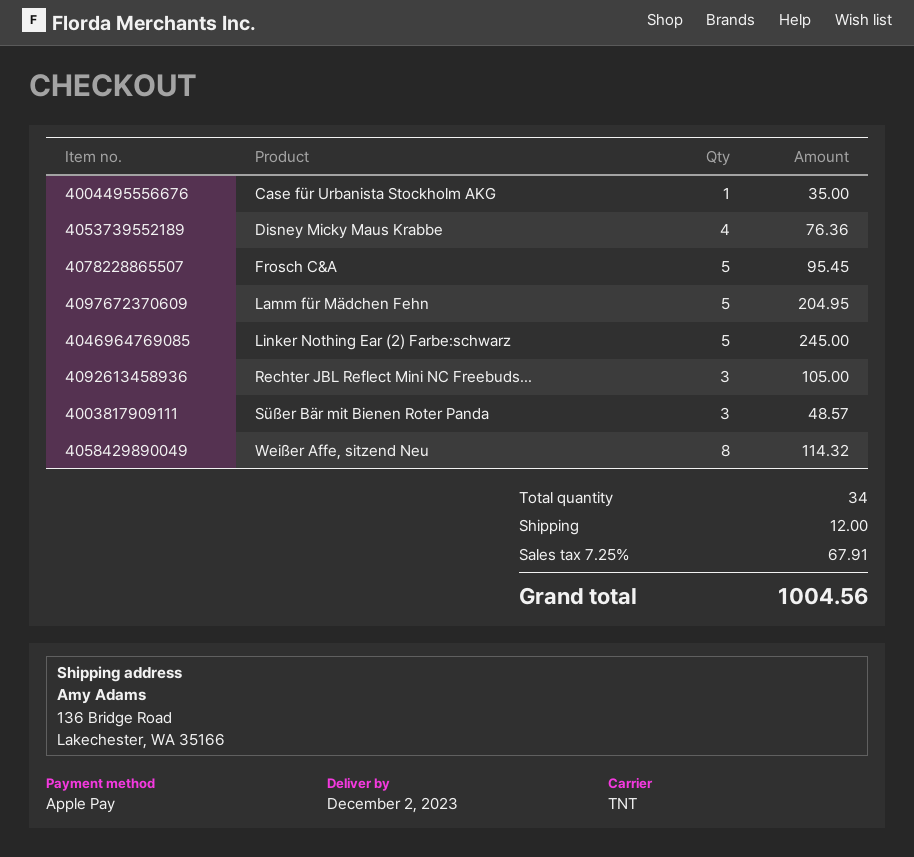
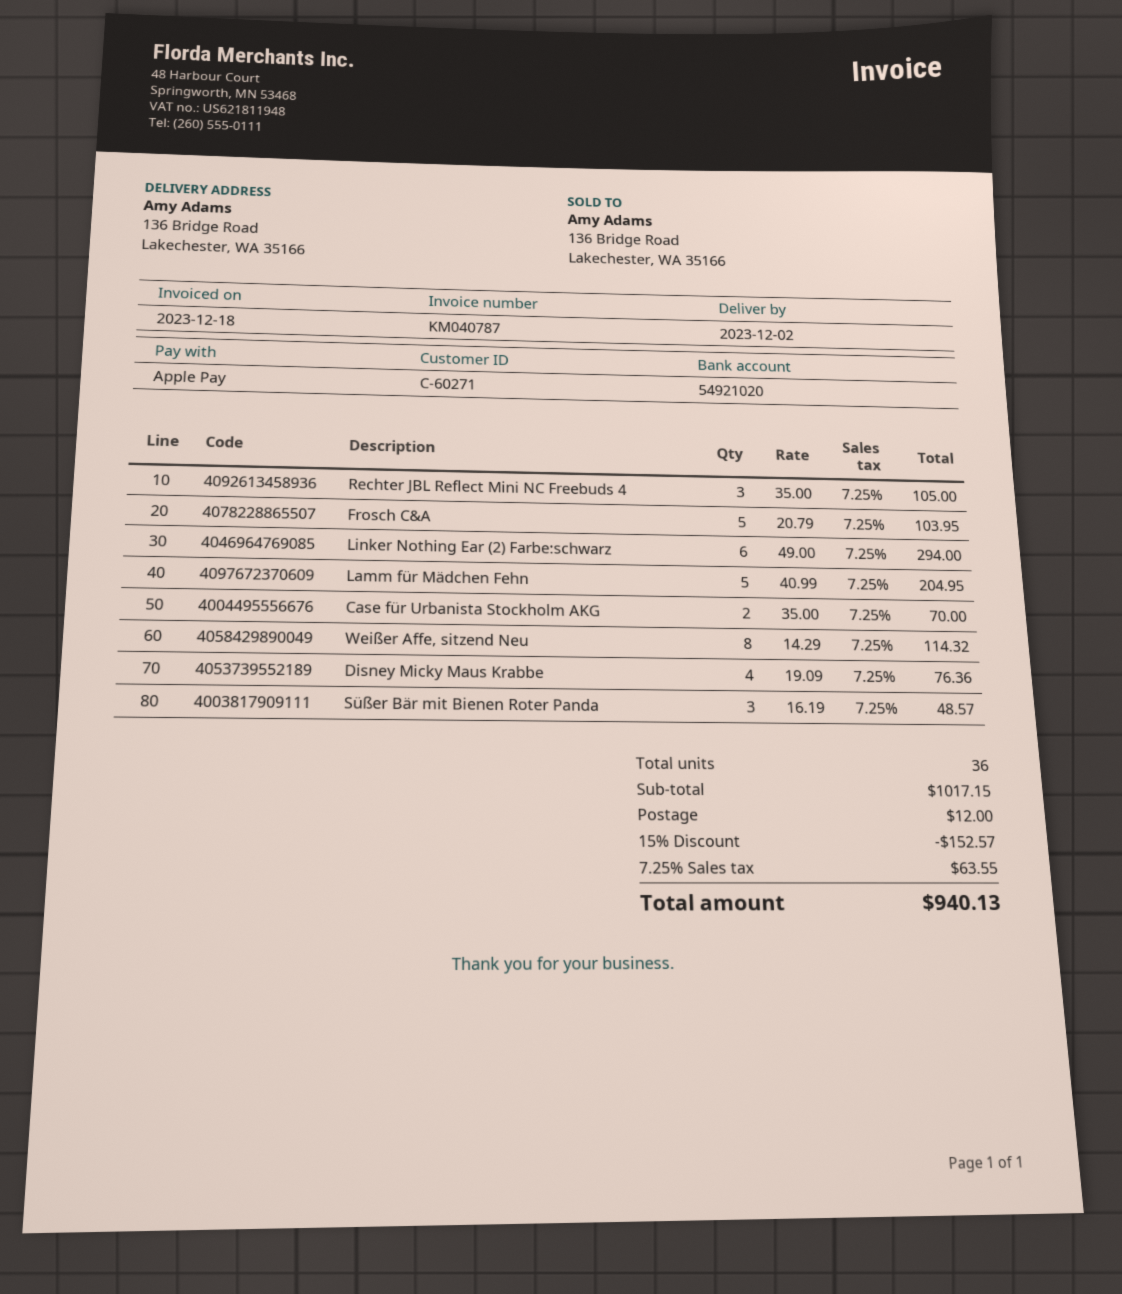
Case für Urbanista Stockholm AKG: 1 for 35.00 -> 2 for 70.00
Frosch C&A: 5 for 95.45 -> 5 for 103.95
Linker Nothing Ear (2) Farbe:schwarz: 5 for 245.00 -> 6 for 294.00
total quantity: 34 -> 36
discount: none -> 15% = 152.57
tax: 7.25% = 67.91 -> 7.25% = 63.55
total: 1004.56 -> 940.13

